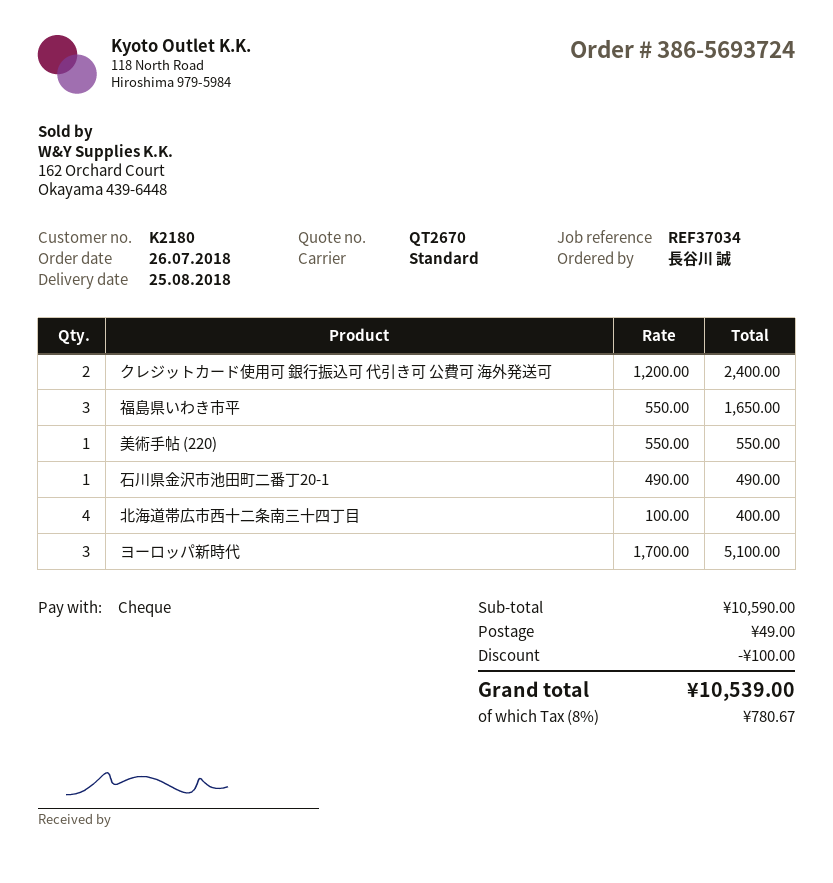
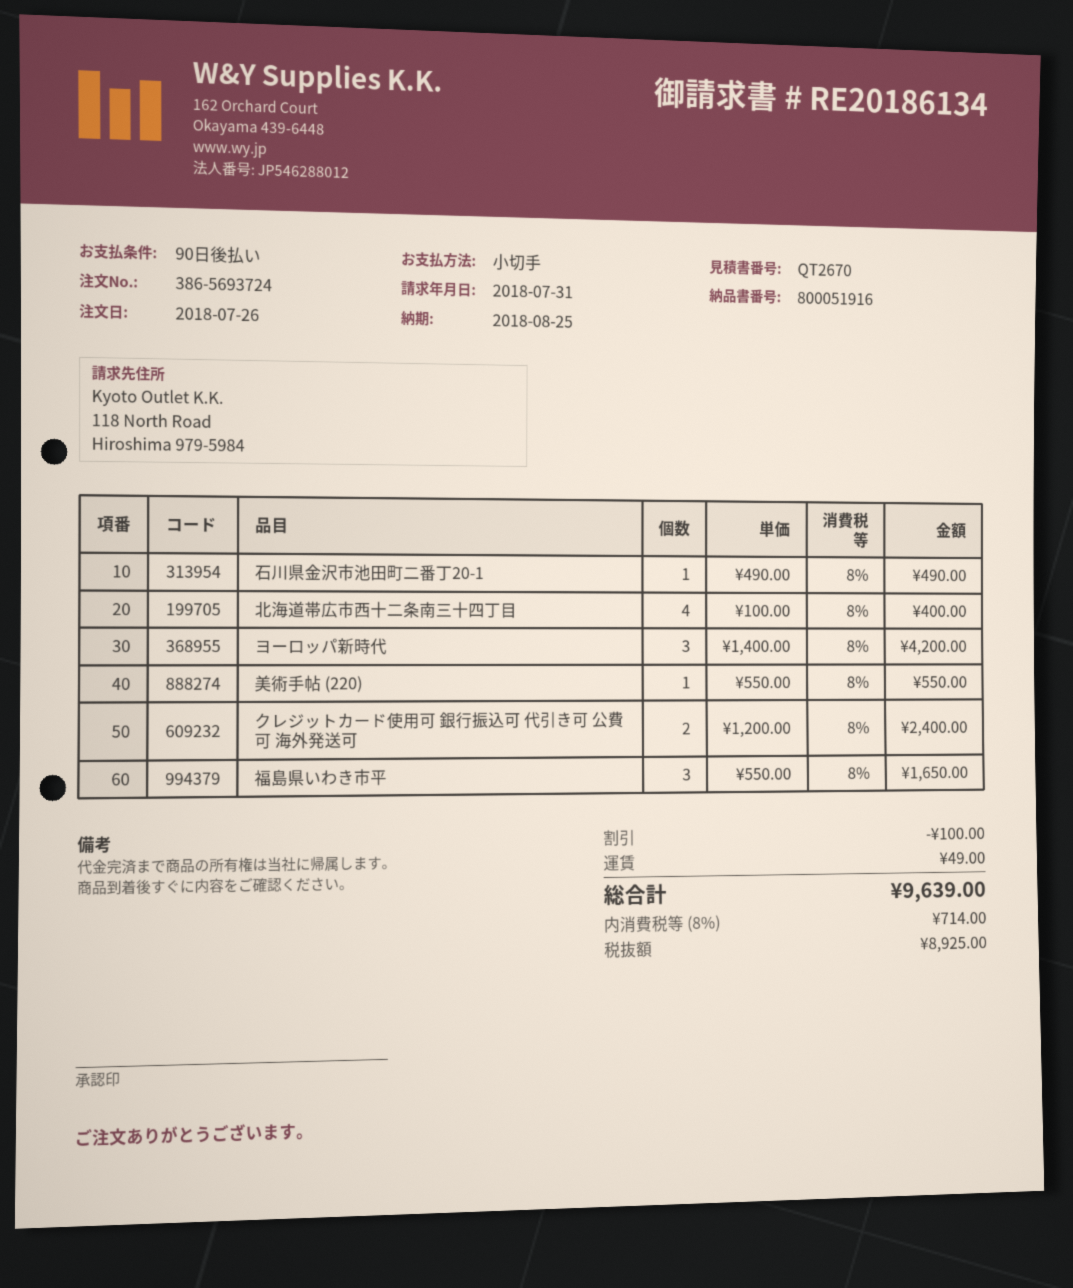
ヨーロッパ新時代: 3 x 1700.00 = 5100.00 -> 3 x 1400.00 = 4200.00
tax: 8% = 780.67 -> 8% = 714.00
total: 10539.00 -> 9639.00

